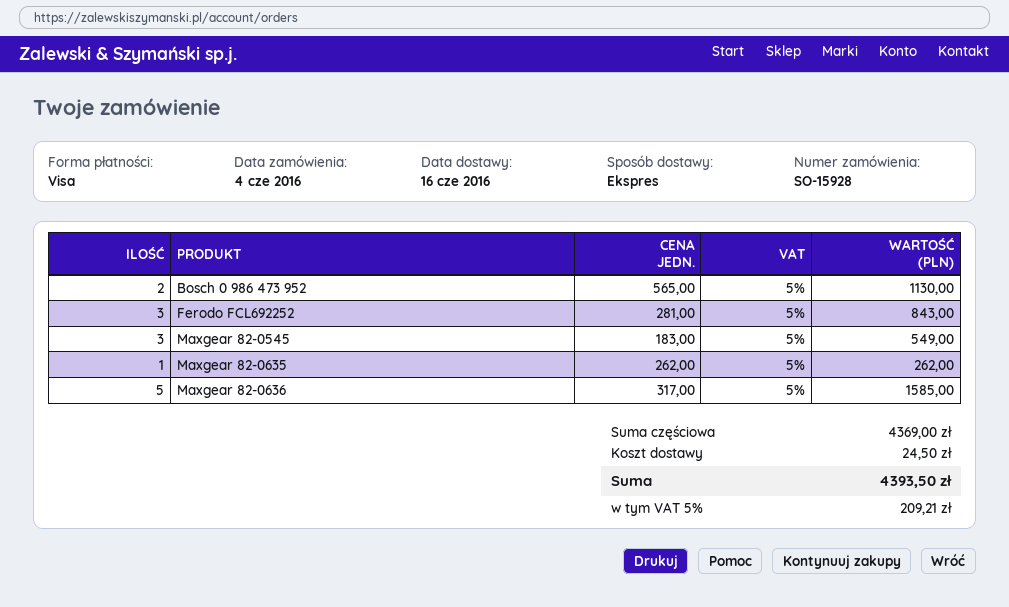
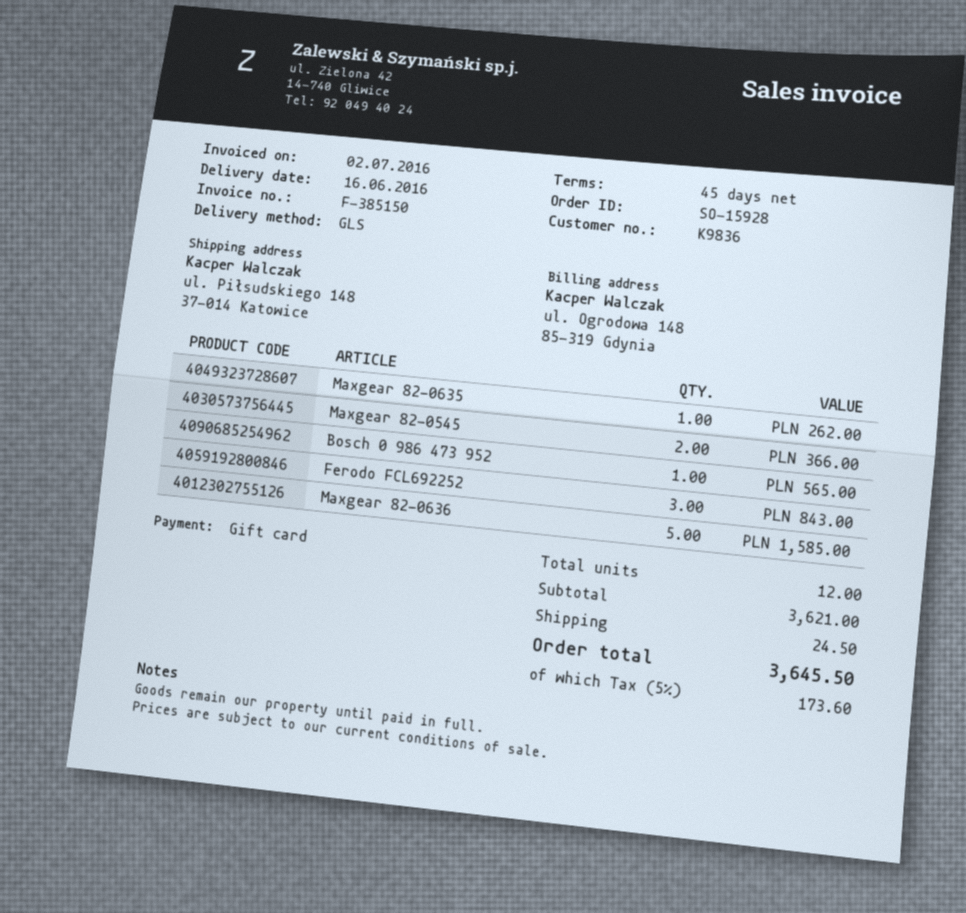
payment method: Visa -> gift card
shipping method: express -> GLS
Bosch 0 986 473 952: 2 for 1130.00 -> 1 for 565.00
Maxgear 82-0545: 3 for 549.00 -> 2 for 366.00
subtotal: 4369.00 -> 3621.00
tax: 5% = 209.21 -> 5% = 173.60
total: 4393.50 -> 3645.50

